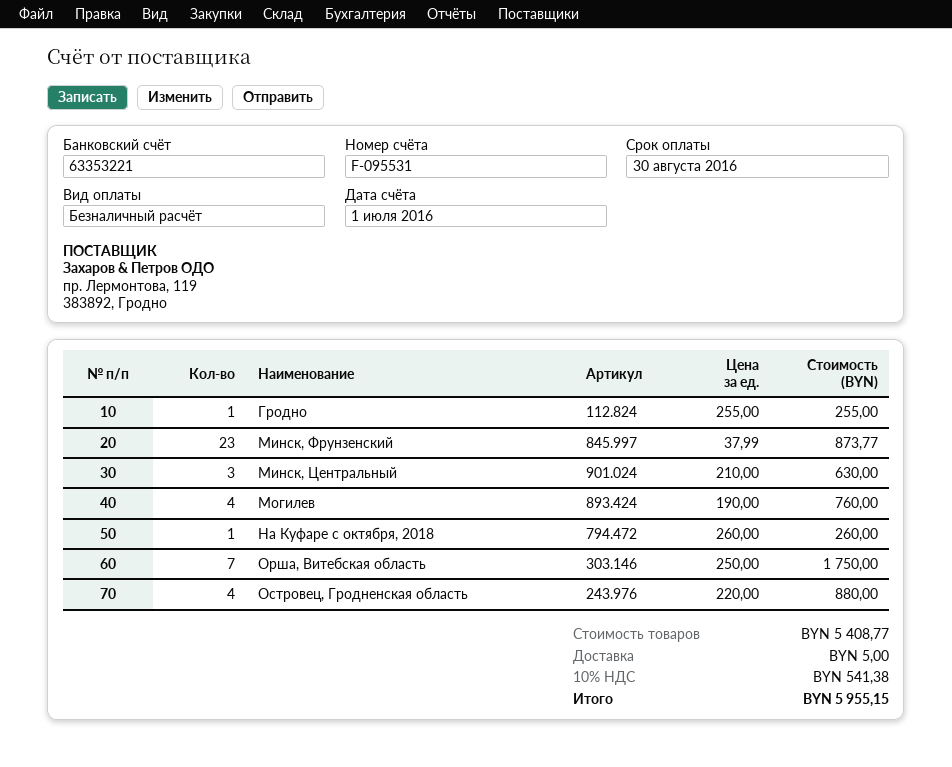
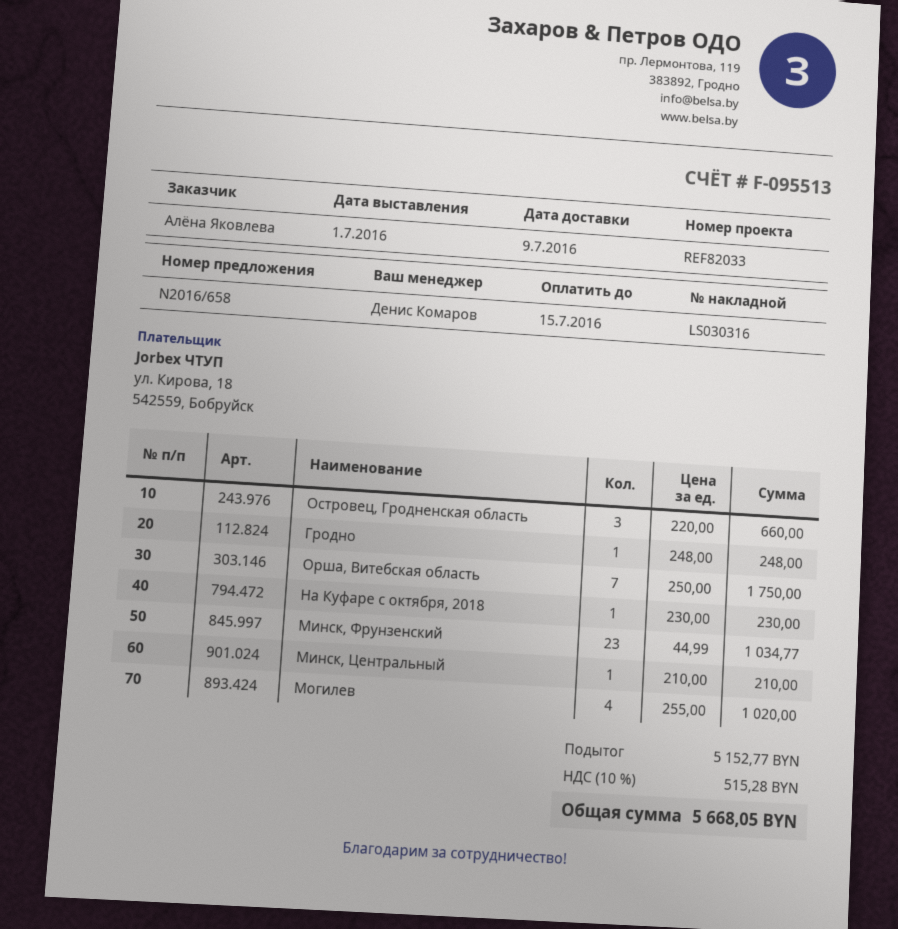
invoice number: F-095531 -> F-095513
due date: 2016-08-30 -> 2016-07-15
Гродно: 1 x 255.00 = 255.00 -> 1 x 248.00 = 248.00
Минск, Фрунзенский: 23 x 37.99 = 873.77 -> 23 x 44.99 = 1034.77
Минск, Центральный: 3 x 210.00 = 630.00 -> 1 x 210.00 = 210.00
Могилев: 4 x 190.00 = 760.00 -> 4 x 255.00 = 1020.00
На Куфаре с октября, 2018: 1 x 260.00 = 260.00 -> 1 x 230.00 = 230.00
Островец, Гродненская область: 4 x 220.00 = 880.00 -> 3 x 220.00 = 660.00
subtotal: 5408.77 -> 5152.77
shipping: 5.00 -> none
tax: 10% = 541.38 -> 10% = 515.28
total: 5955.15 -> 5668.05

